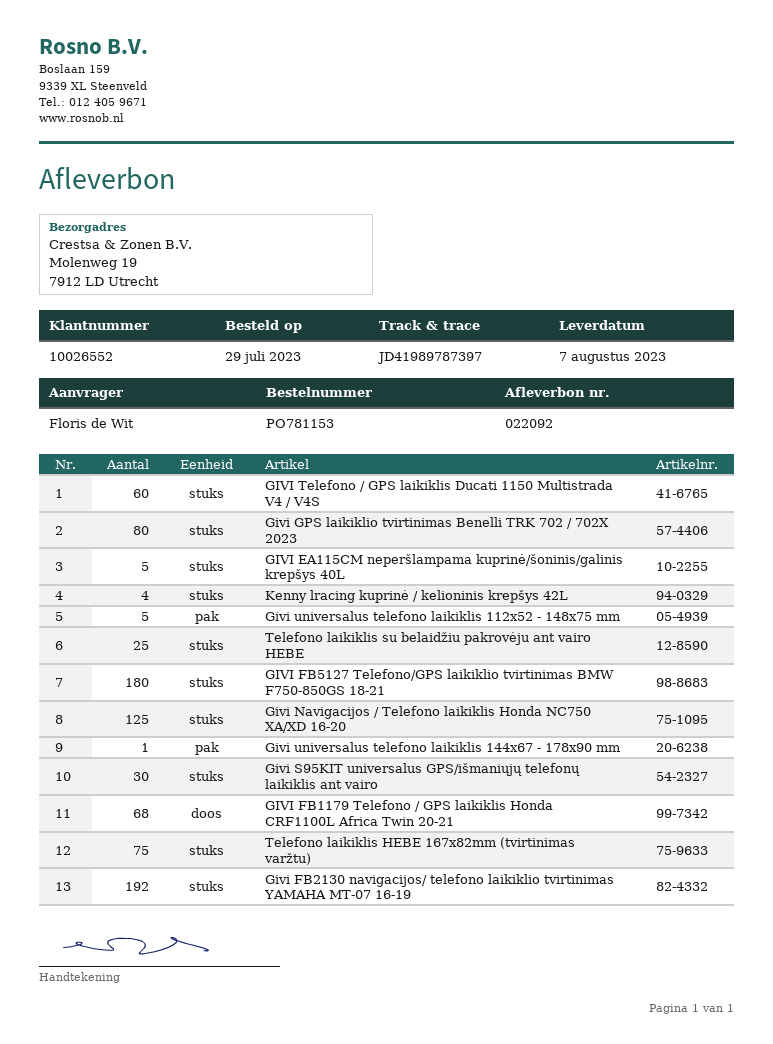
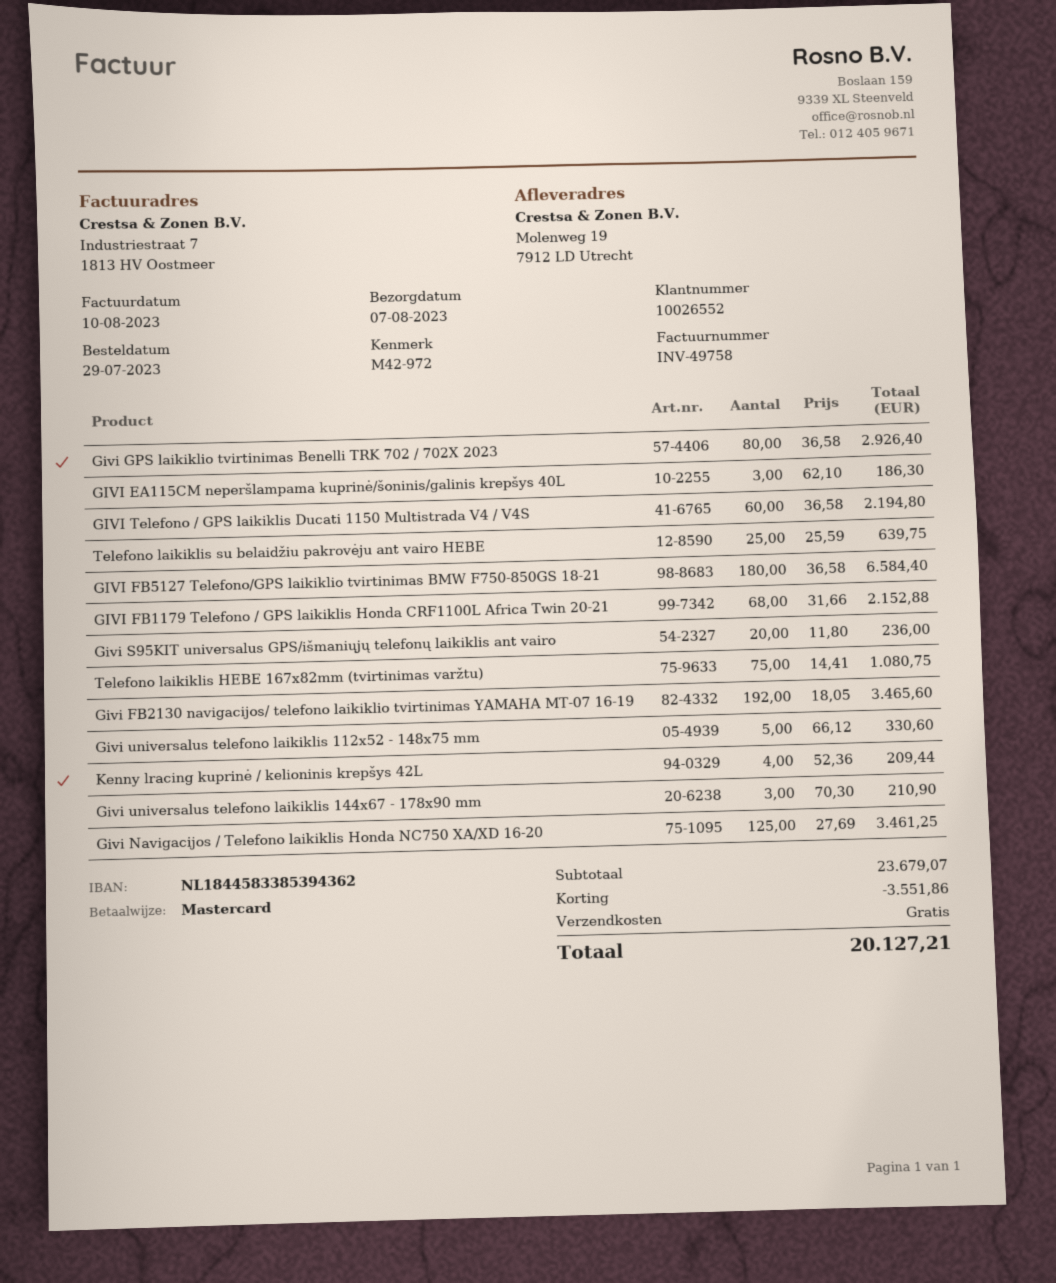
GIVI EA115CM neperšlampama kuprinė/šoninis/galinis krepšys 40L: 5 -> 3
Givi universalus telefono laikiklis 144x67 - 178x90 mm: 1 -> 3
Givi S95KIT universalus GPS/išmaniųjų telefonų laikiklis ant vairo: 30 -> 20

